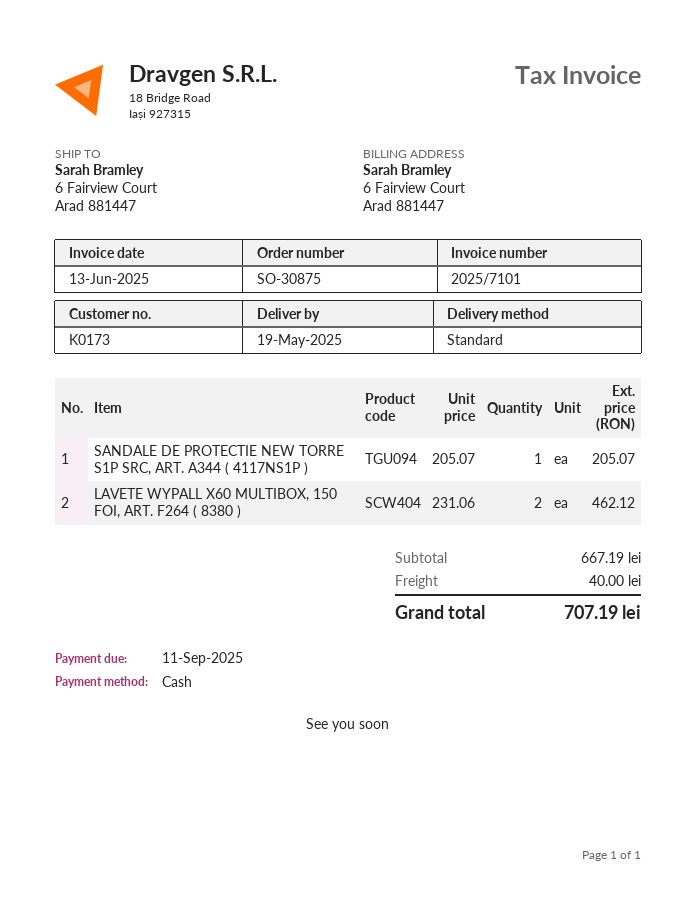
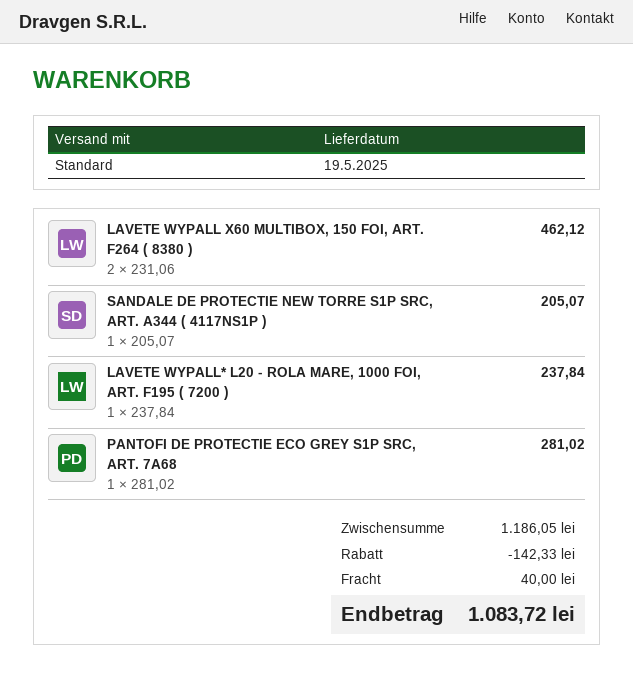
LAVETE WYPALL* L20 - ROLA MARE, 1000 FOI, ART. F195 ( 7200 ): none -> 1 x 237.84 = 237.84
PANTOFI DE PROTECTIE ECO GREY S1P SRC, ART. 7A68: none -> 1 x 281.02 = 281.02
subtotal: 667.19 -> 1186.05
discount: none -> 142.33
total: 707.19 -> 1083.72

